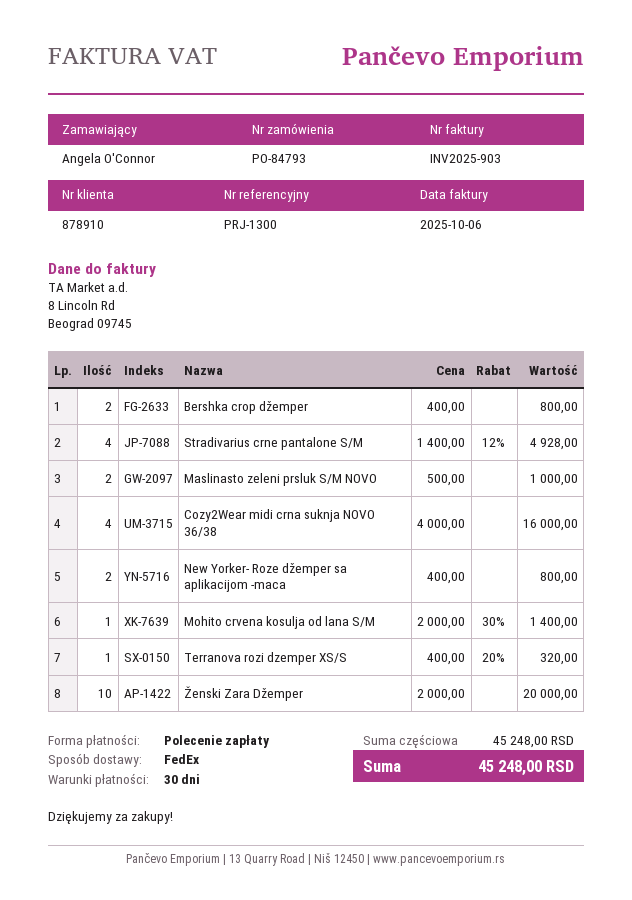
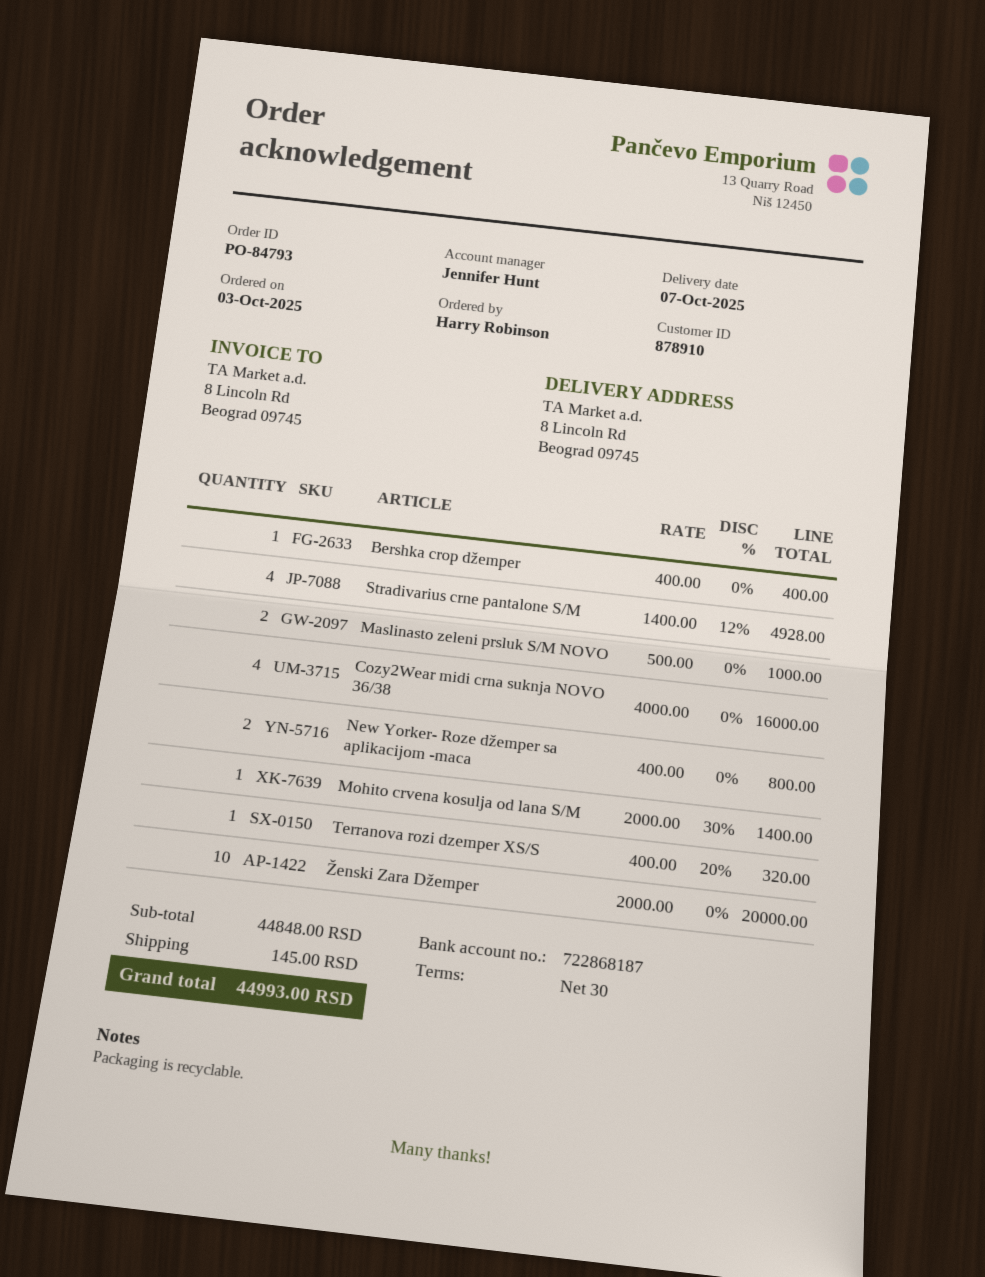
ordered by: Angela O'Connor -> Harry Robinson
Bershka crop džemper: 2 x 400.00 = 800.00 -> 1 x 400.00 = 400.00
subtotal: 45248.00 -> 44848.00
shipping: none -> 145.00
total: 45248.00 -> 44993.00

